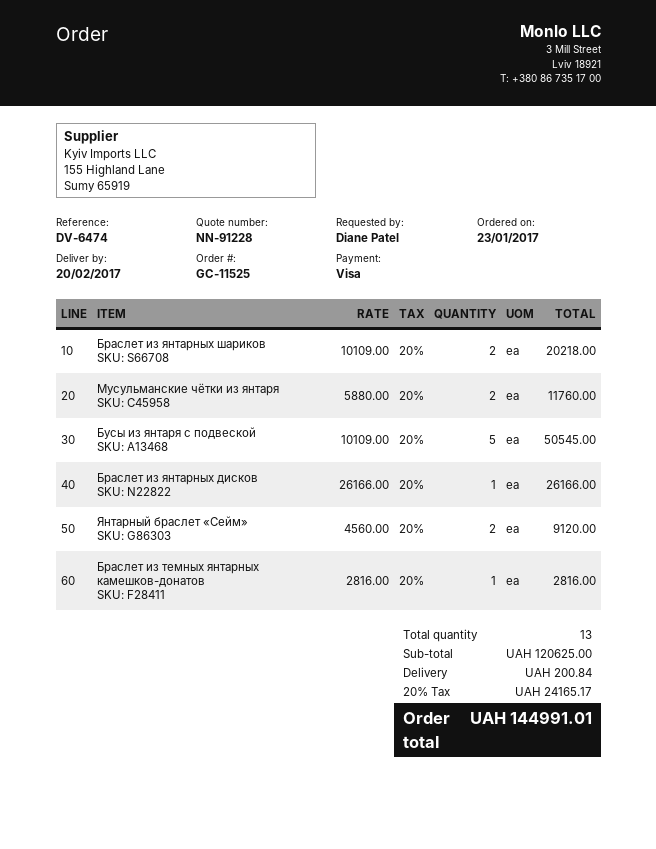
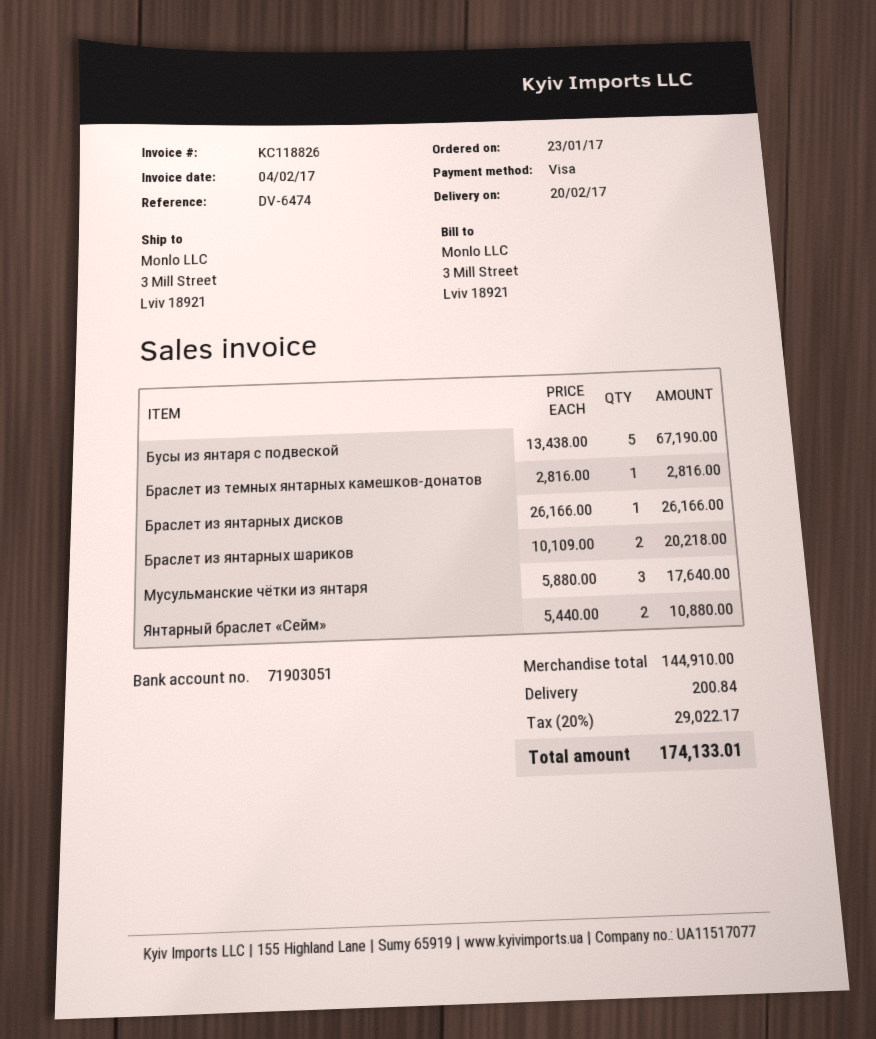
Мусульманские чётки из янтаря: 2 x 5880.00 = 11760.00 -> 3 x 5880.00 = 17640.00
Бусы из янтаря с подвеской: 5 x 10109.00 = 50545.00 -> 5 x 13438.00 = 67190.00
Янтарный браслет «Сейм»: 2 x 4560.00 = 9120.00 -> 2 x 5440.00 = 10880.00
subtotal: 120625.00 -> 144910.00
tax: 20% = 24165.17 -> 20% = 29022.17
total: 144991.01 -> 174133.01

